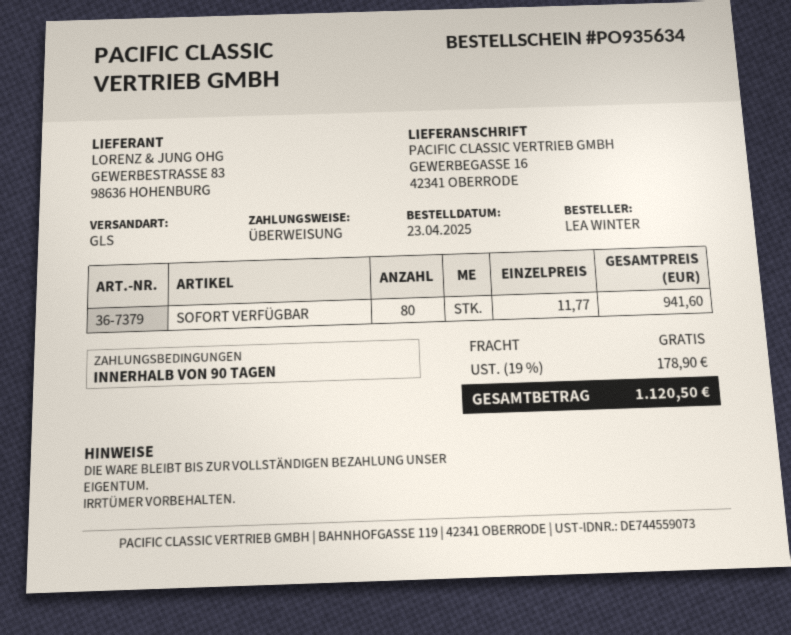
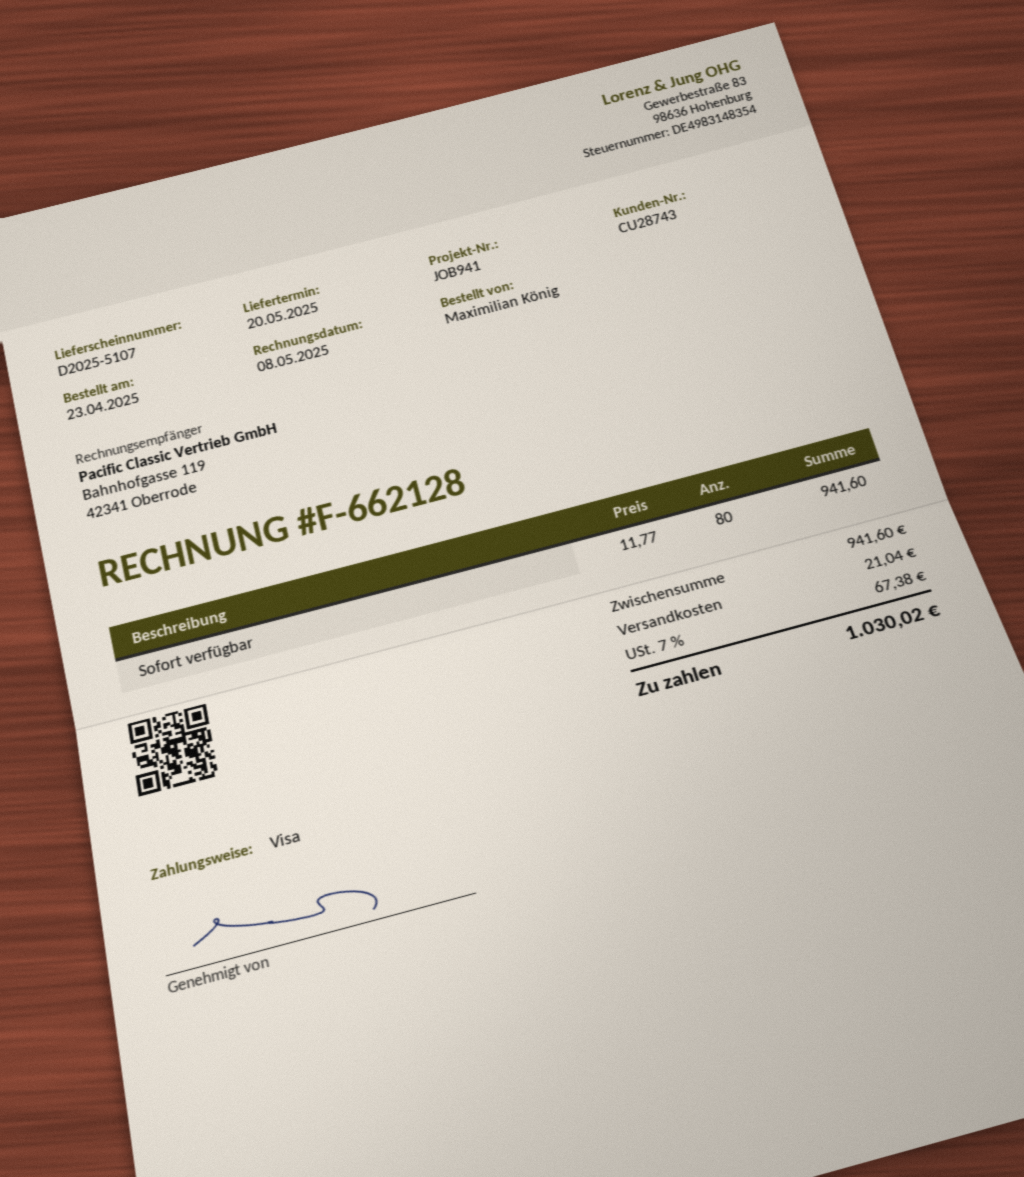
ordered by: LEA WINTER -> Maximilian König
payment method: bank transfer -> Visa
shipping: 0.00 -> 21.04
tax: 19% = 178.90 -> 7% = 67.38
total: 1120.50 -> 1030.02

